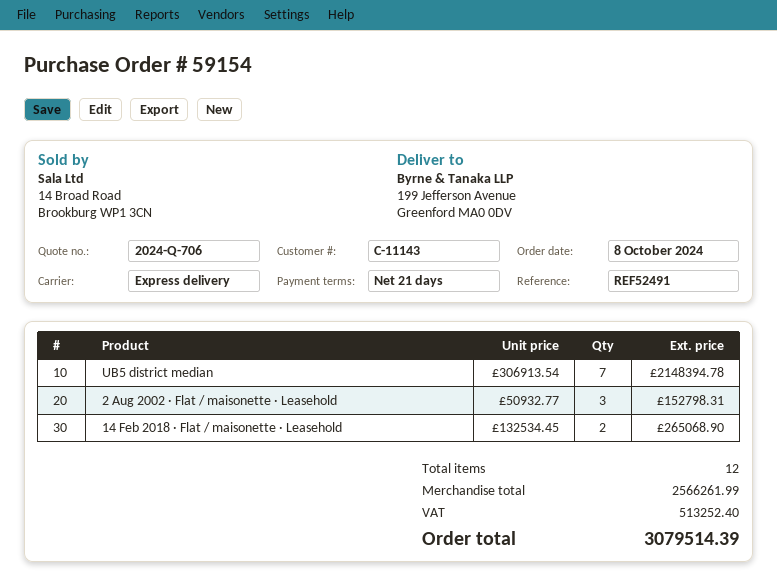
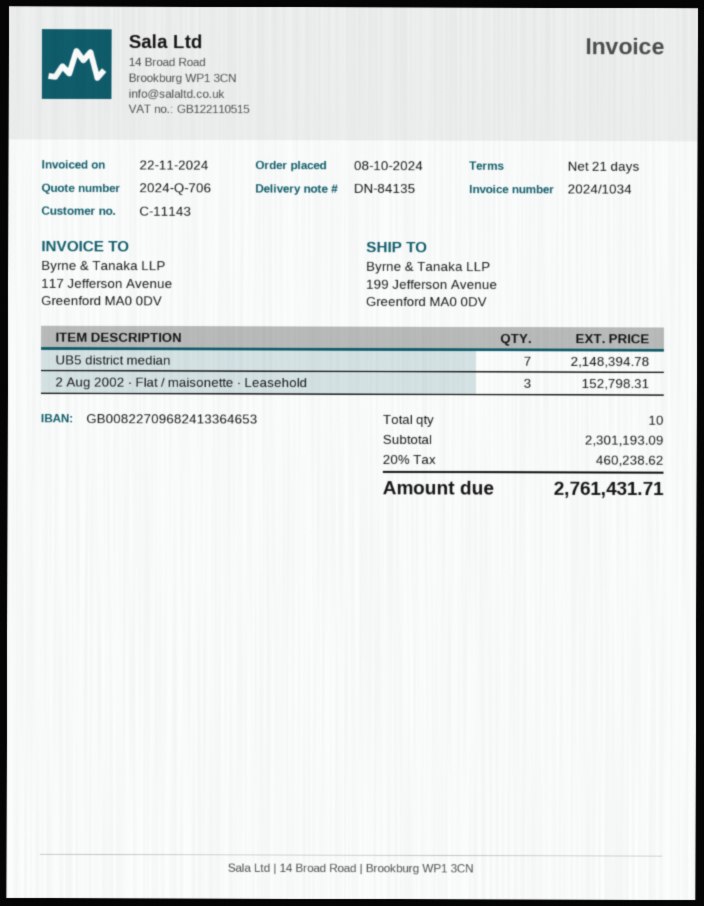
14 Feb 2018 · Flat / maisonette · Leasehold: 2 for 265068.90 -> none
total quantity: 12 -> 10
subtotal: 2566261.99 -> 2301193.09
tax: 513252.40 -> 460238.62
total: 3079514.39 -> 2761431.71

